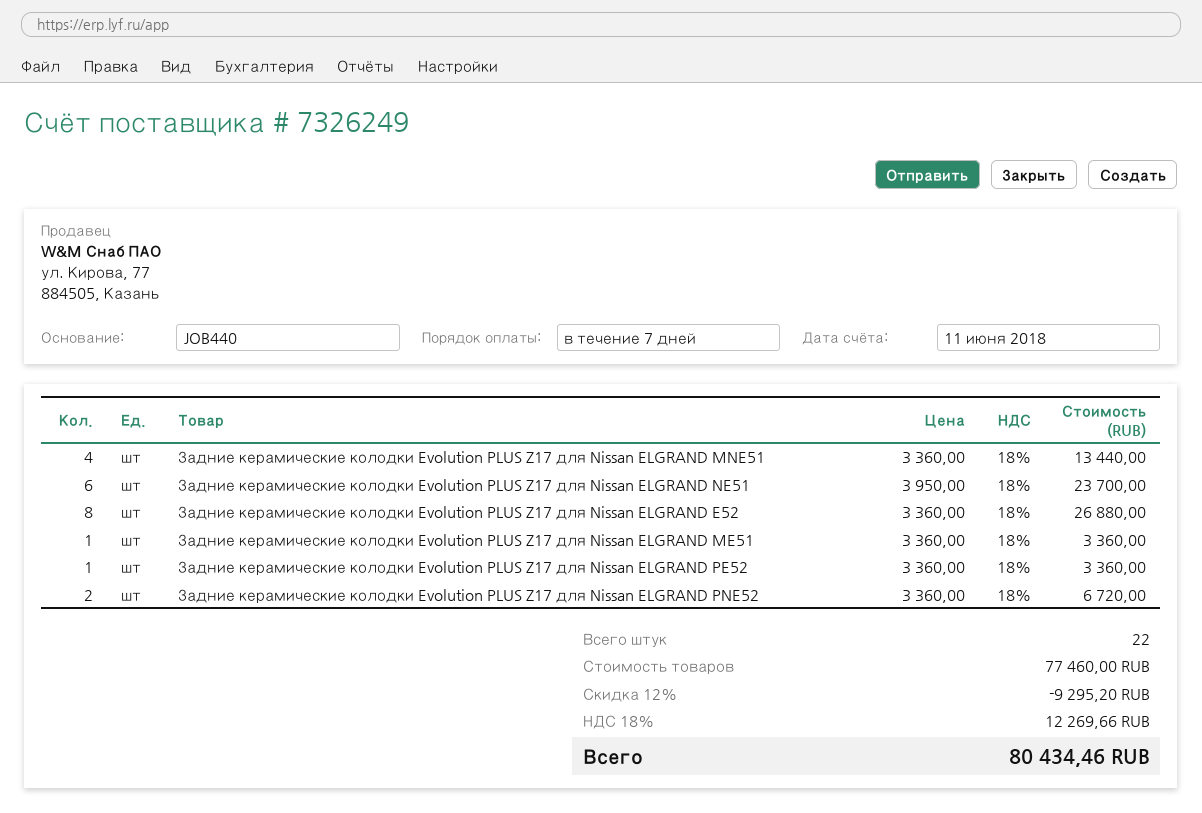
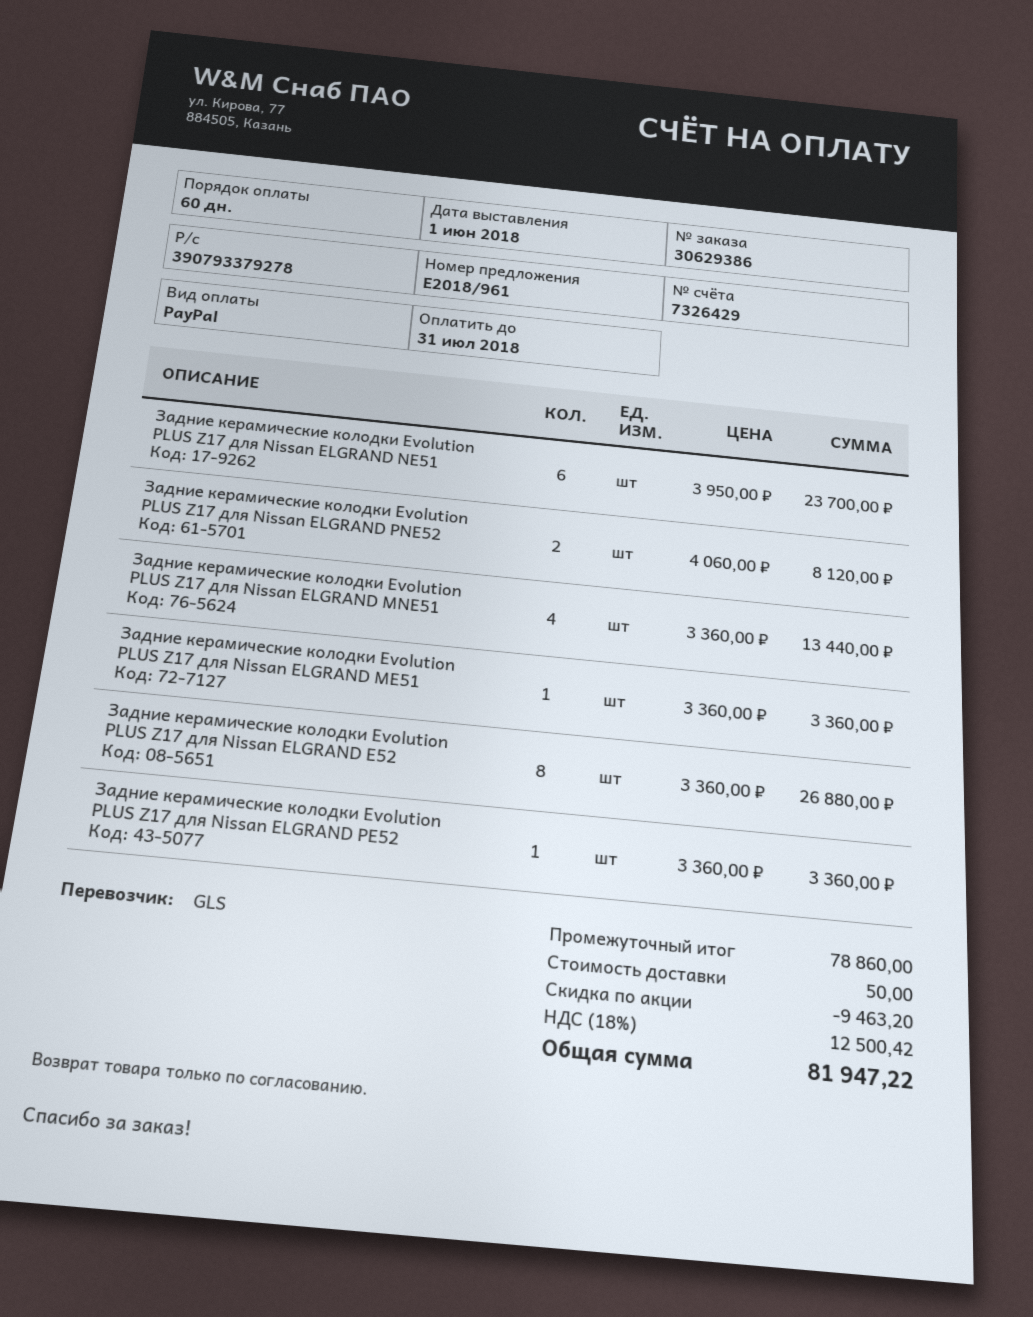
invoice number: 7326249 -> 7326429
invoice date: 2018-06-11 -> 2018-06-01
payment terms: 7 days -> 60 days
Задние керамические колодки Evolution PLUS Z17 для Nissan ELGRAND PNE52: 2 x 3360.00 = 6720.00 -> 2 x 4060.00 = 8120.00
subtotal: 77460.00 -> 78860.00
discount: 9295.20 -> 9463.20
shipping: none -> 50.00
tax: 18% = 12269.66 -> 18% = 12500.42
total: 80434.46 -> 81947.22

